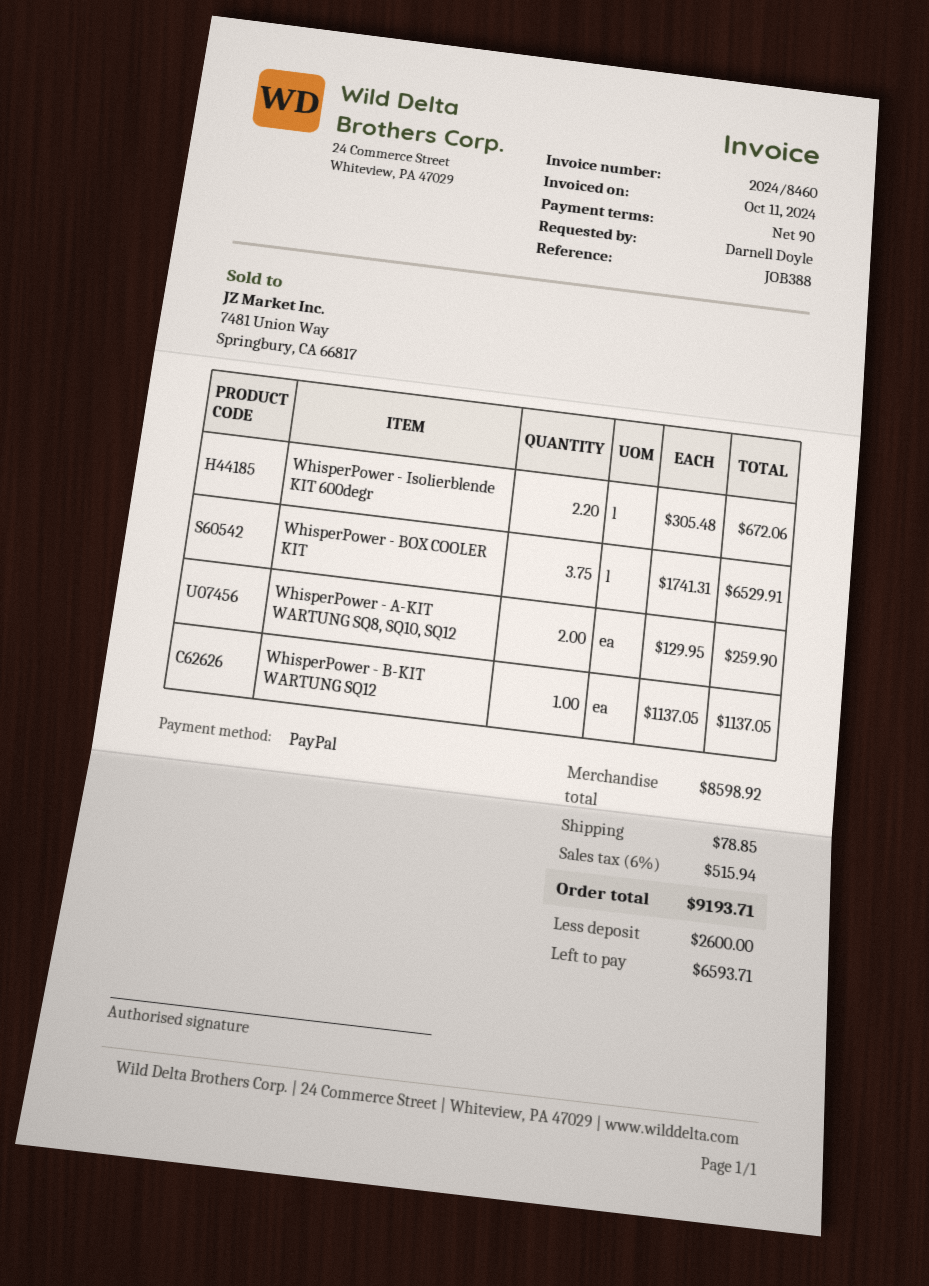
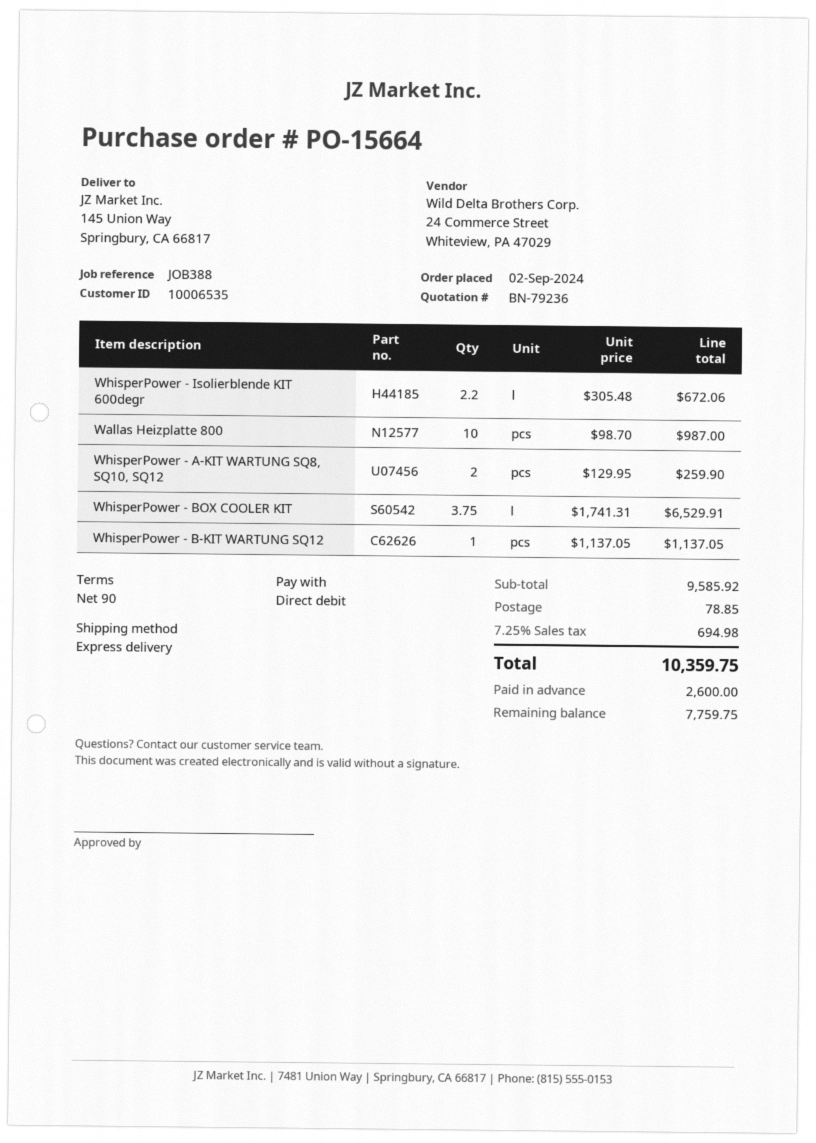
payment method: PayPal -> direct debit
Wallas Heizplatte 800: none -> 10 x 98.70 = 987.00
subtotal: 8598.92 -> 9585.92
tax: 6% = 515.94 -> 7.25% = 694.98
total: 9193.71 -> 10359.75
balance: 6593.71 -> 7759.75

